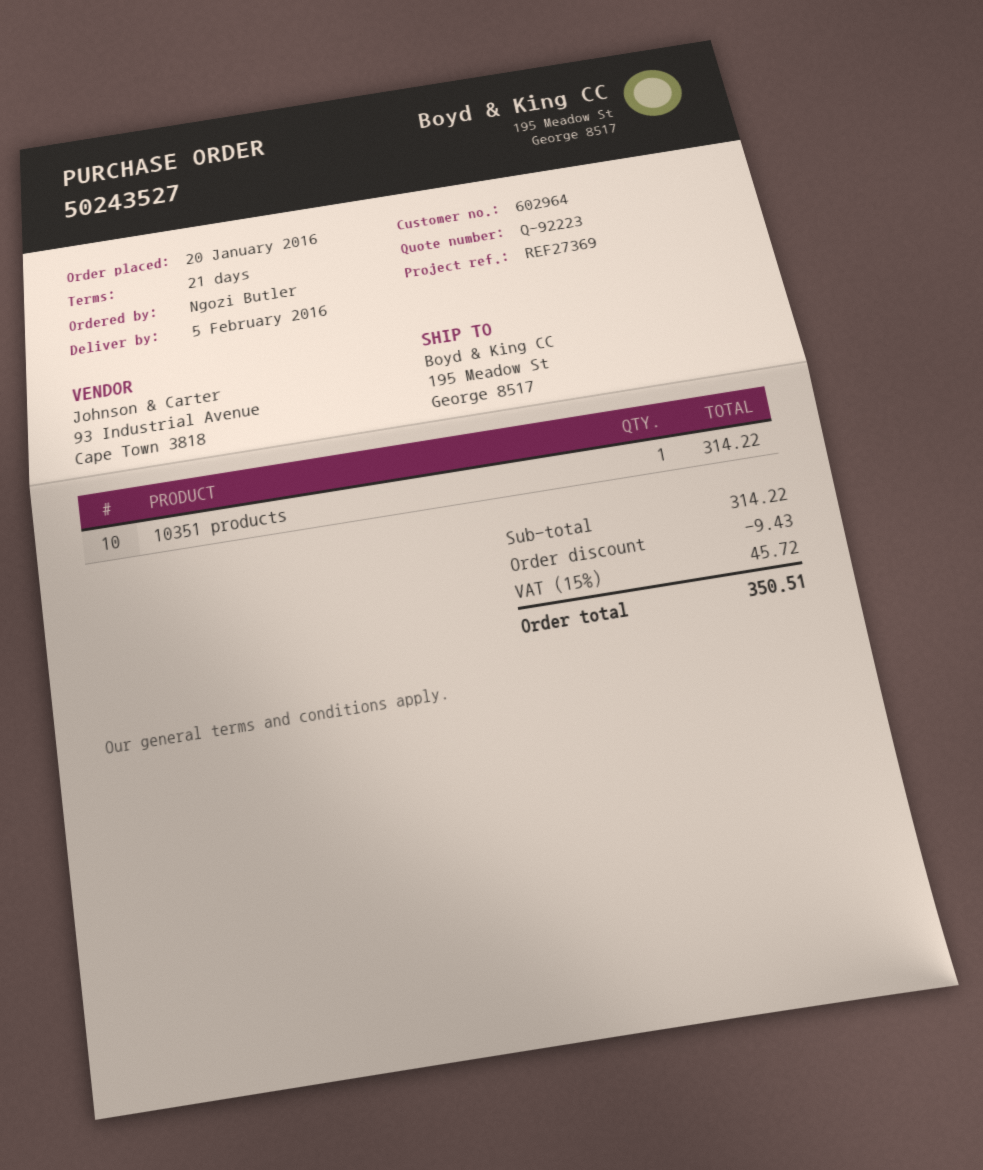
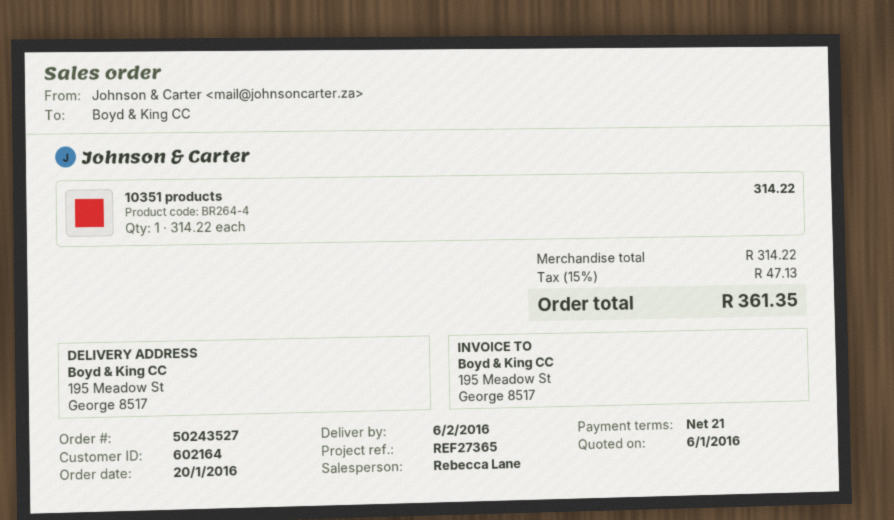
delivery date: 2016-02-05 -> 2016-02-06
customer number: 602964 -> 602164
reference: REF27369 -> REF27365
discount: 9.43 -> none
tax: 15% = 45.72 -> 15% = 47.13
total: 350.51 -> 361.35

